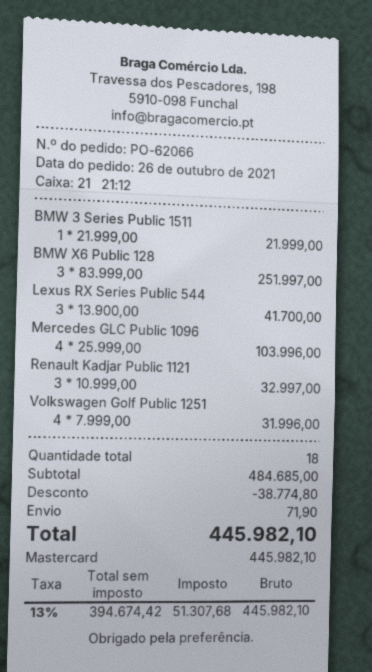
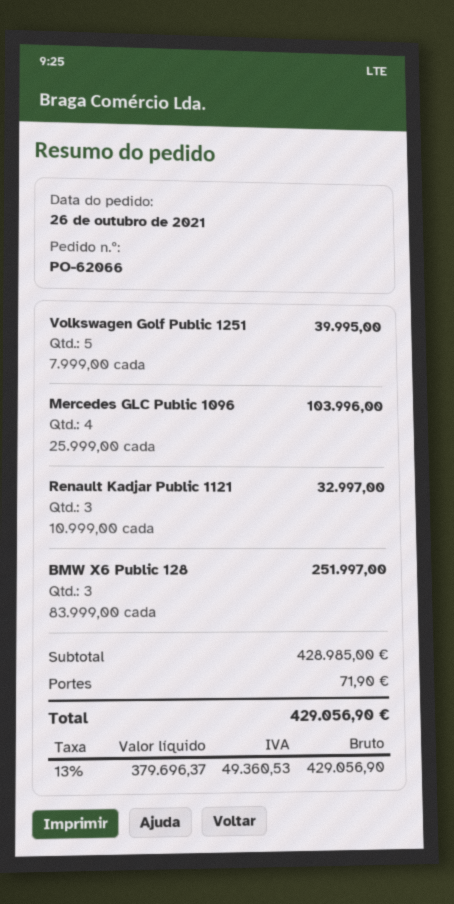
BMW 3 Series Public 1511: 1 x 21999.00 = 21999.00 -> none
Lexus RX Series Public 544: 3 x 13900.00 = 41700.00 -> none
Volkswagen Golf Public 1251: 4 x 7999.00 = 31996.00 -> 5 x 7999.00 = 39995.00
subtotal: 484685.00 -> 428985.00
discount: 38774.80 -> none
net: 394674.42 -> 379696.37
tax: 13% = 51307.68 -> 13% = 49360.53
total: 445982.10 -> 429056.90

